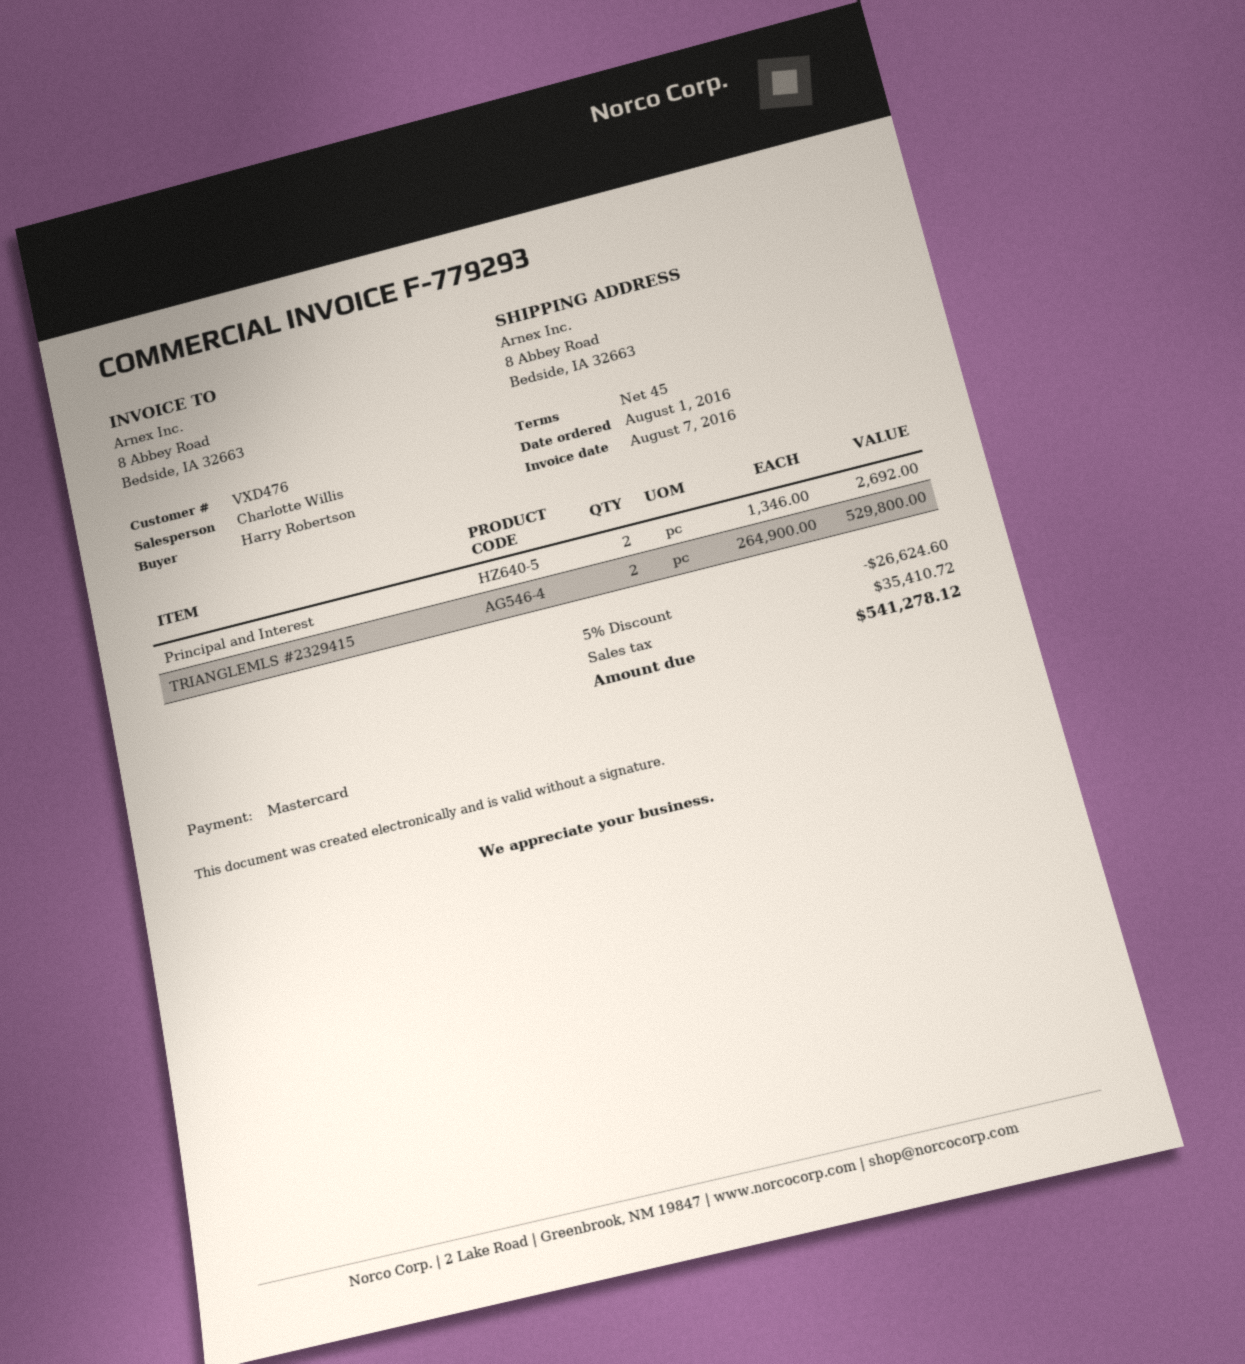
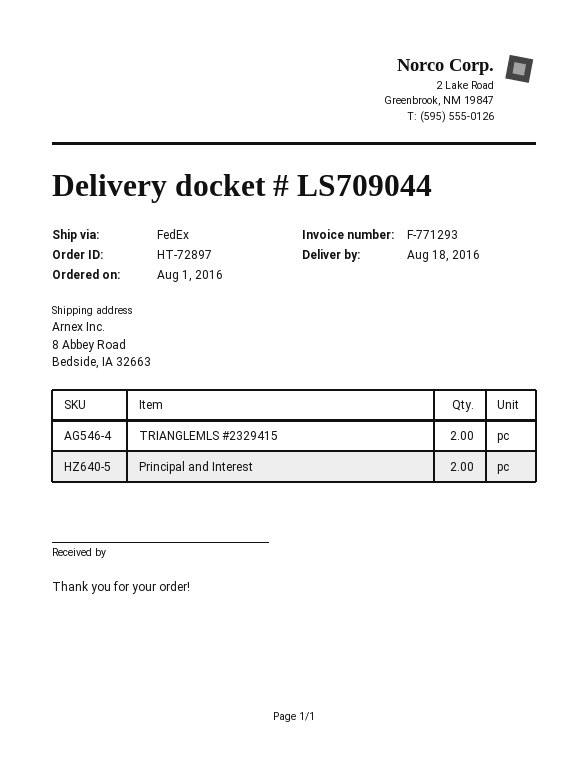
invoice number: F-779293 -> F-771293

